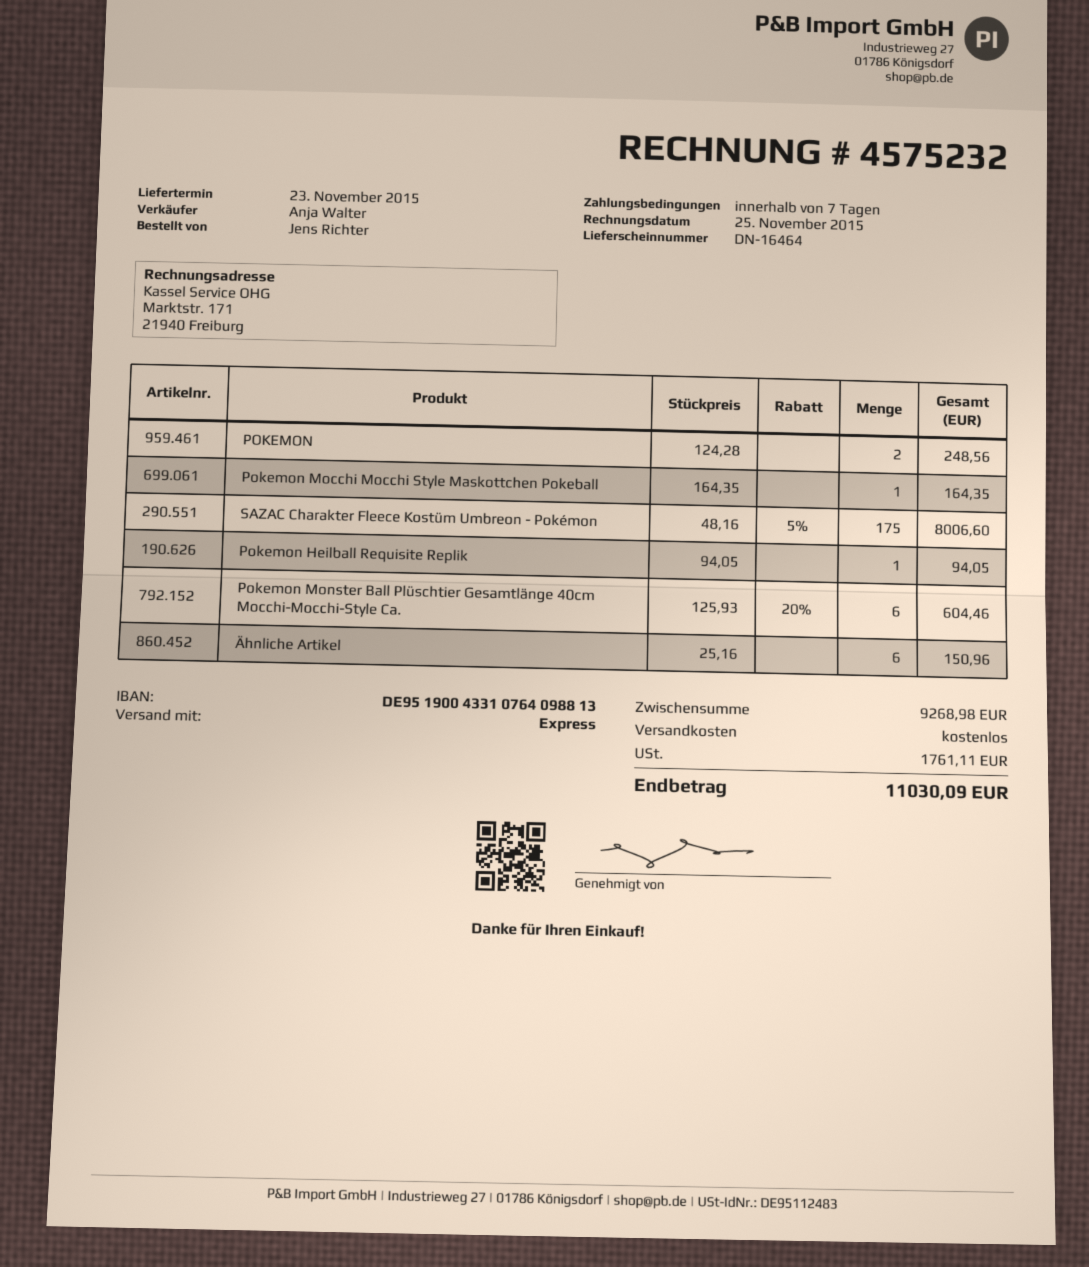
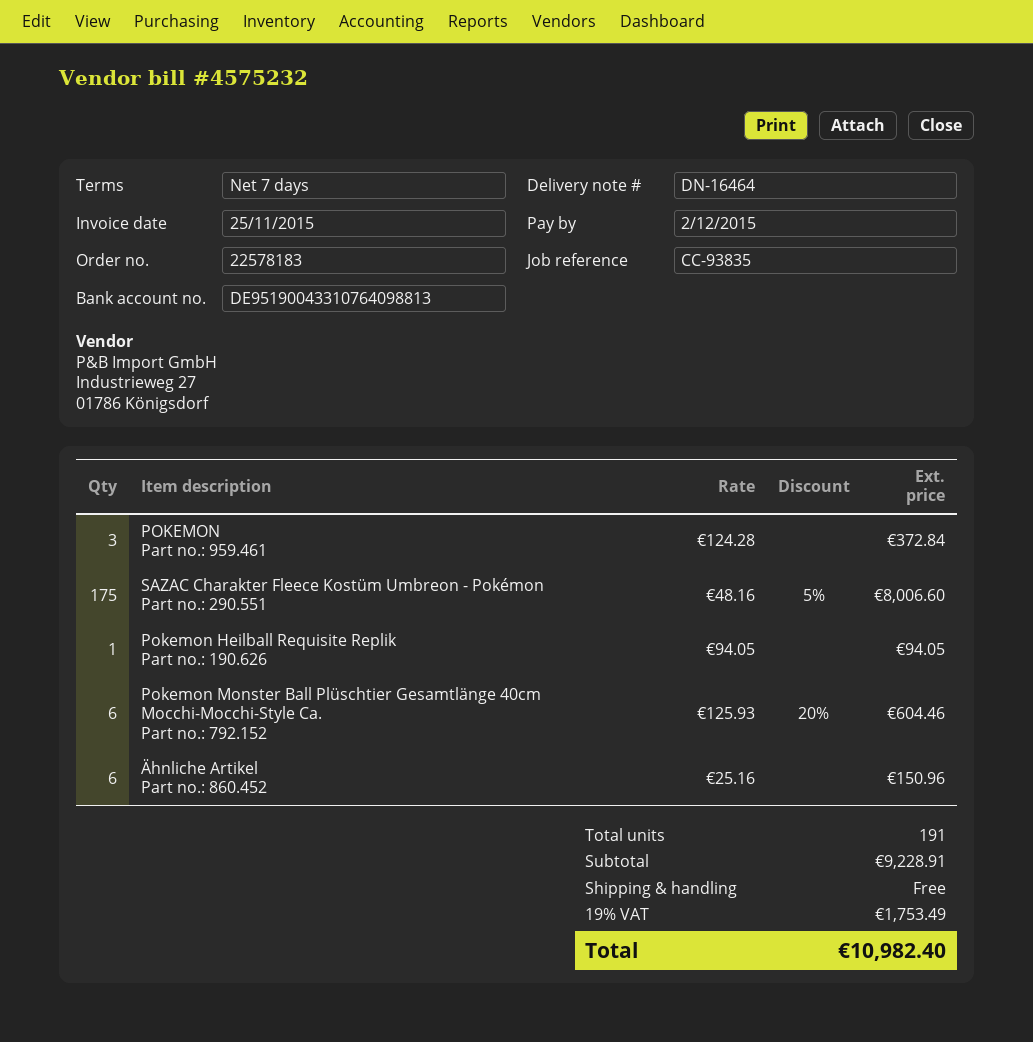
POKEMON: 2 x 124.28 = 248.56 -> 3 x 124.28 = 372.84
Pokemon Mocchi Mocchi Style Maskottchen Pokeball: 1 x 164.35 = 164.35 -> none
subtotal: 9268.98 -> 9228.91
tax: 1761.11 -> 1753.49
total: 11030.09 -> 10982.40

